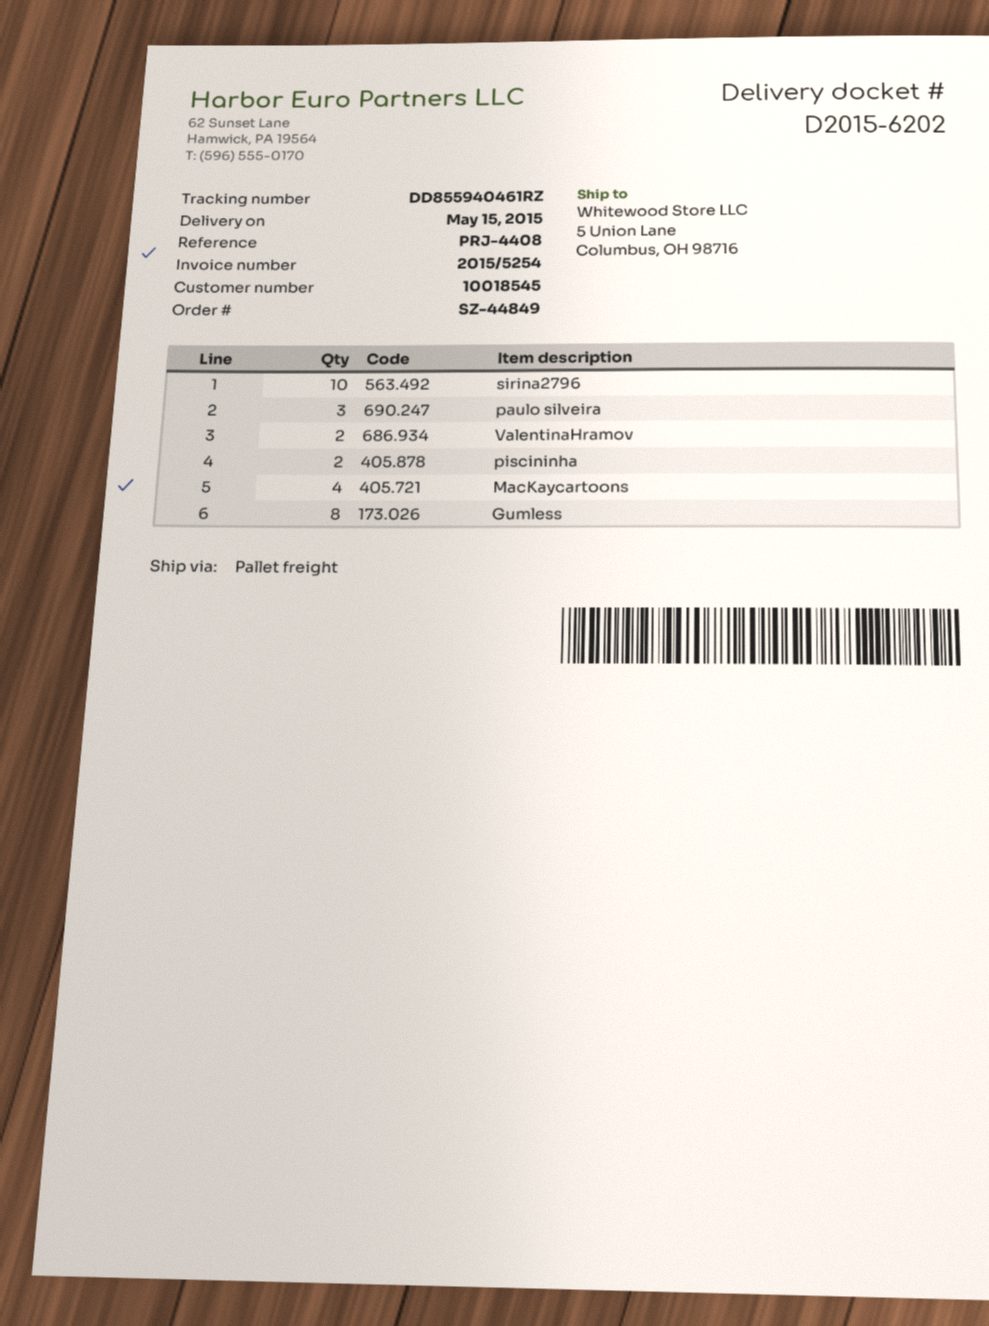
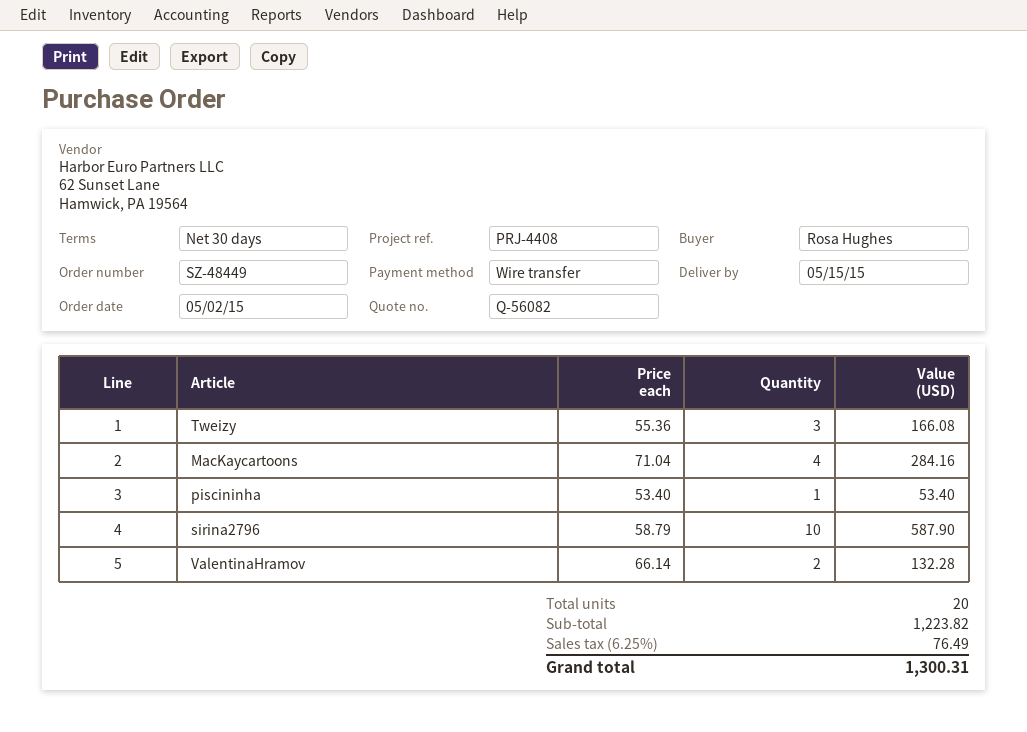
order number: SZ-44849 -> SZ-48449
paulo silveira: 3 -> none
piscininha: 2 -> 1
Gumless: 8 -> none
Tweizy: none -> 3

